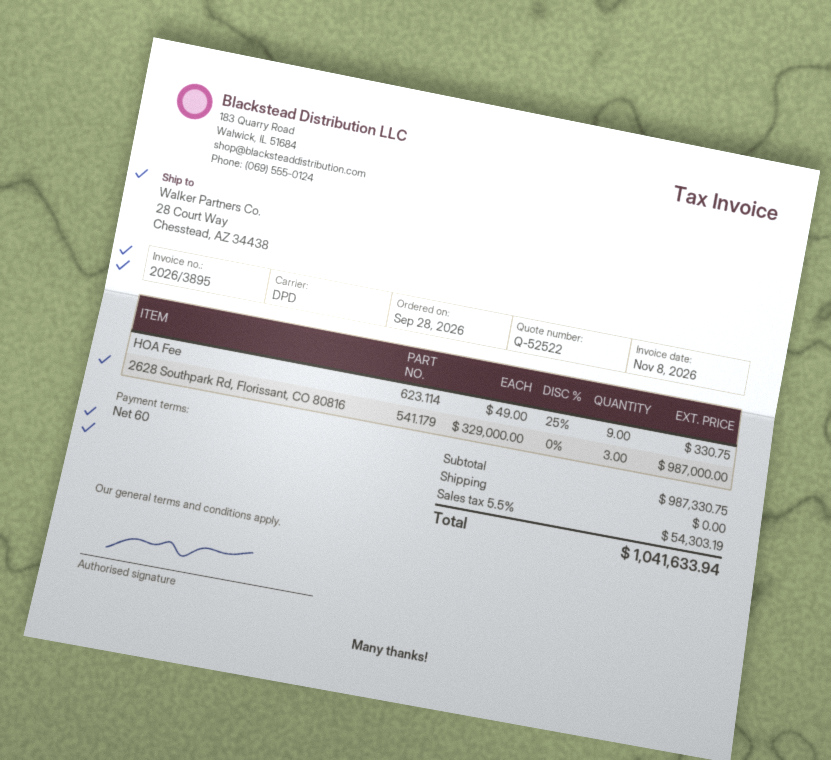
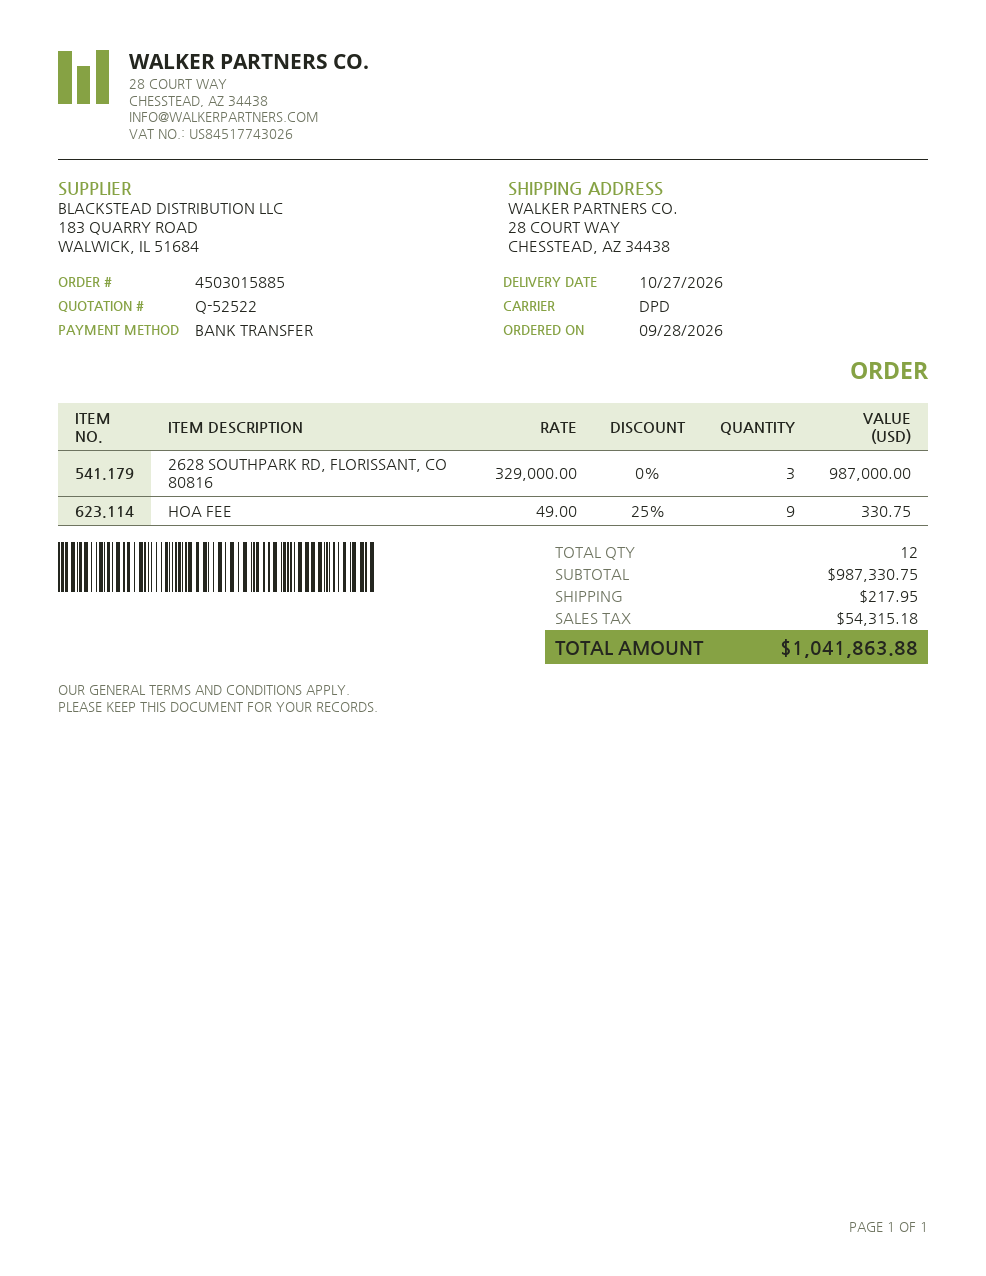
shipping: 0.00 -> 217.95
tax: 54303.19 -> 54315.18
total: 1041633.94 -> 1041863.88

